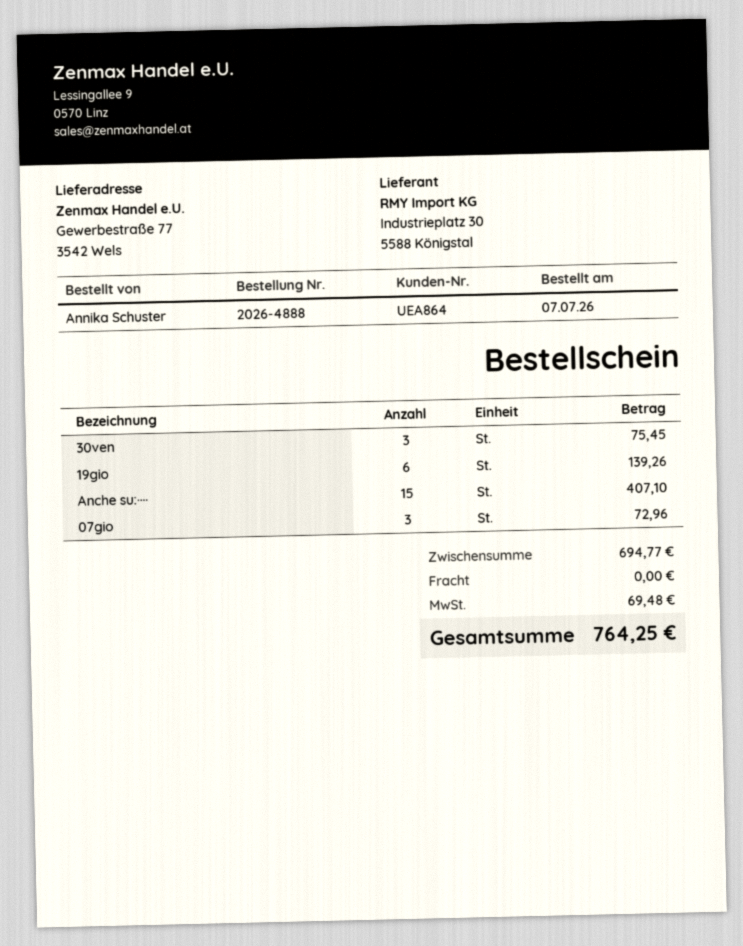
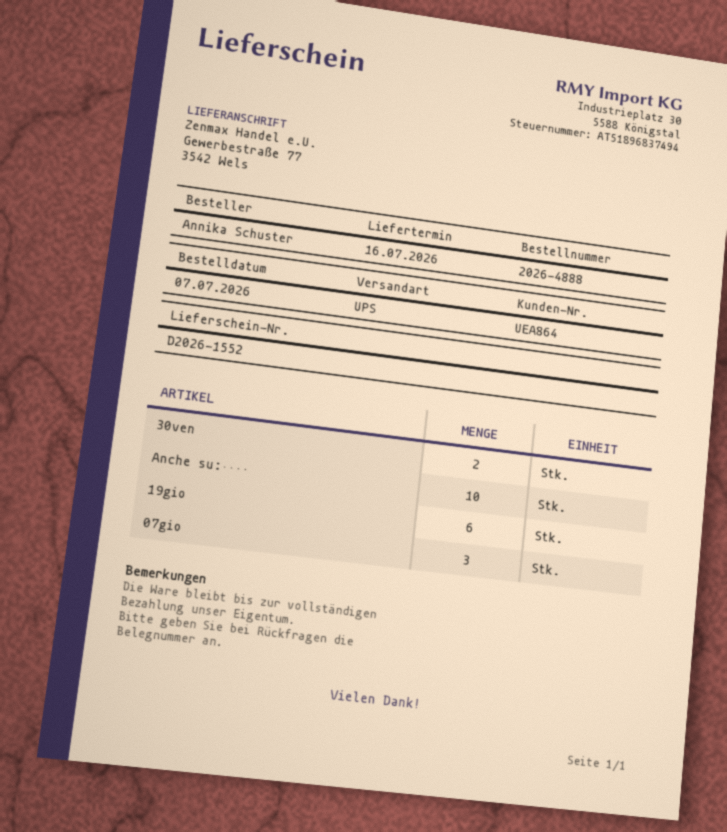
30ven: 3 -> 2
Anche su:····: 15 -> 10

